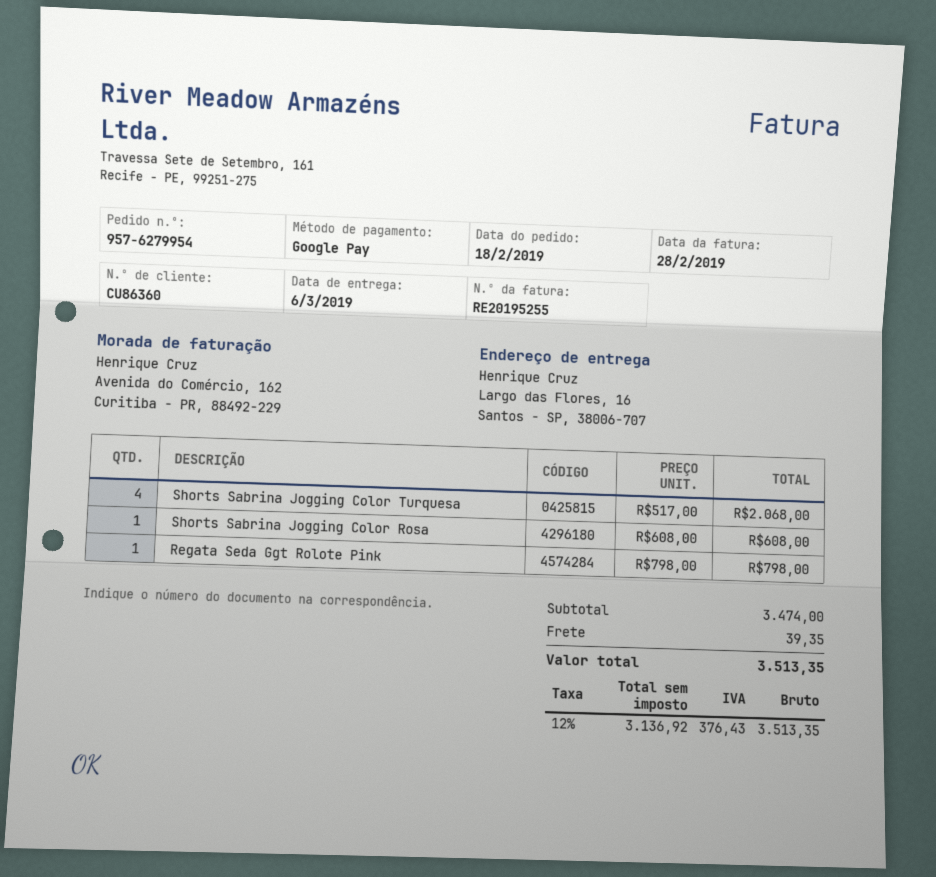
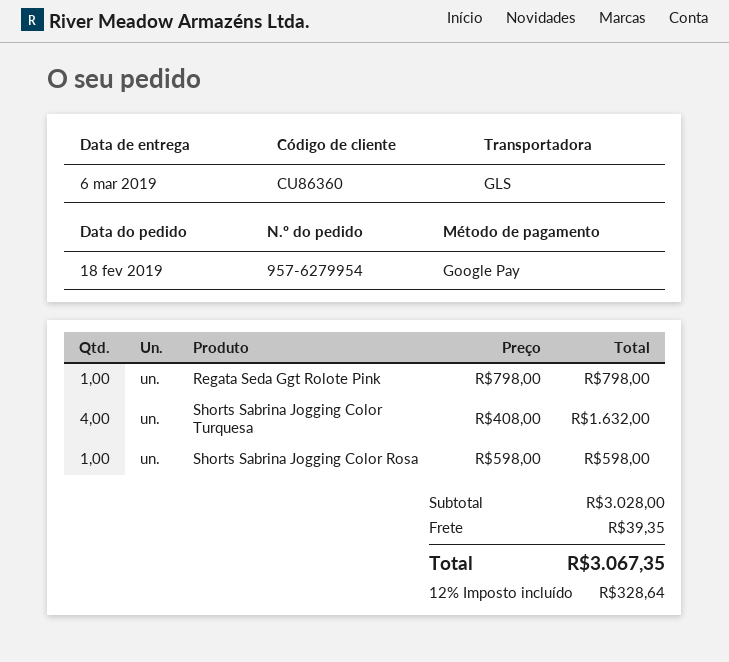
Shorts Sabrina Jogging Color Turquesa: 4 x 517.00 = 2068.00 -> 4 x 408.00 = 1632.00
Shorts Sabrina Jogging Color Rosa: 1 x 608.00 = 608.00 -> 1 x 598.00 = 598.00
subtotal: 3474.00 -> 3028.00
tax: 12% = 376.43 -> 12% = 328.64
total: 3513.35 -> 3067.35

